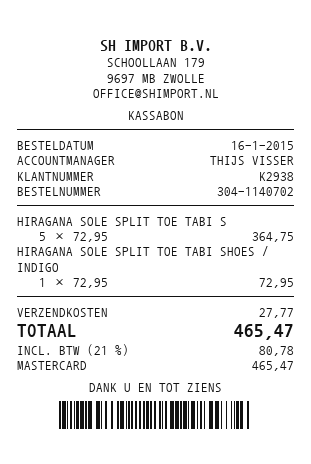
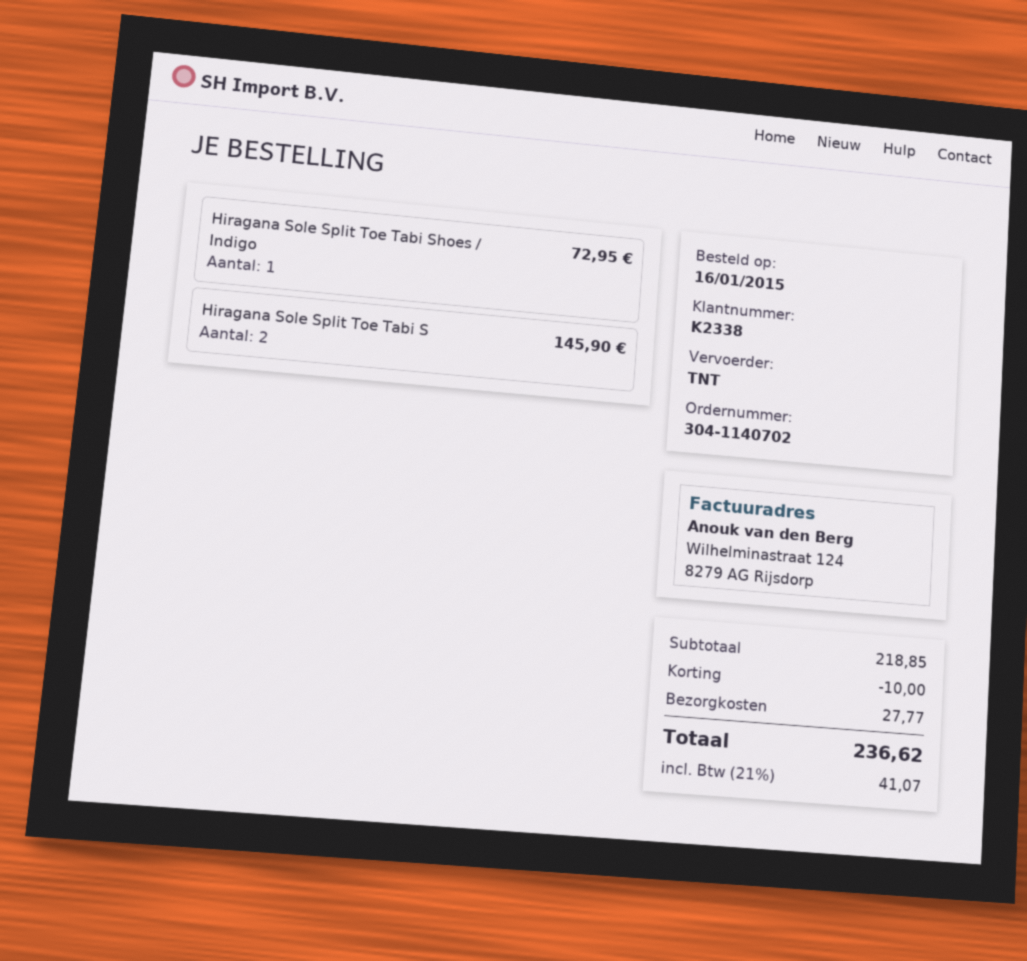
customer number: K2938 -> K2338
HIRAGANA SOLE SPLIT TOE TABI S: 5 for 364.75 -> 2 for 145.90
discount: none -> 10.00
tax: 21% = 80.78 -> 21% = 41.07
total: 465.47 -> 236.62

